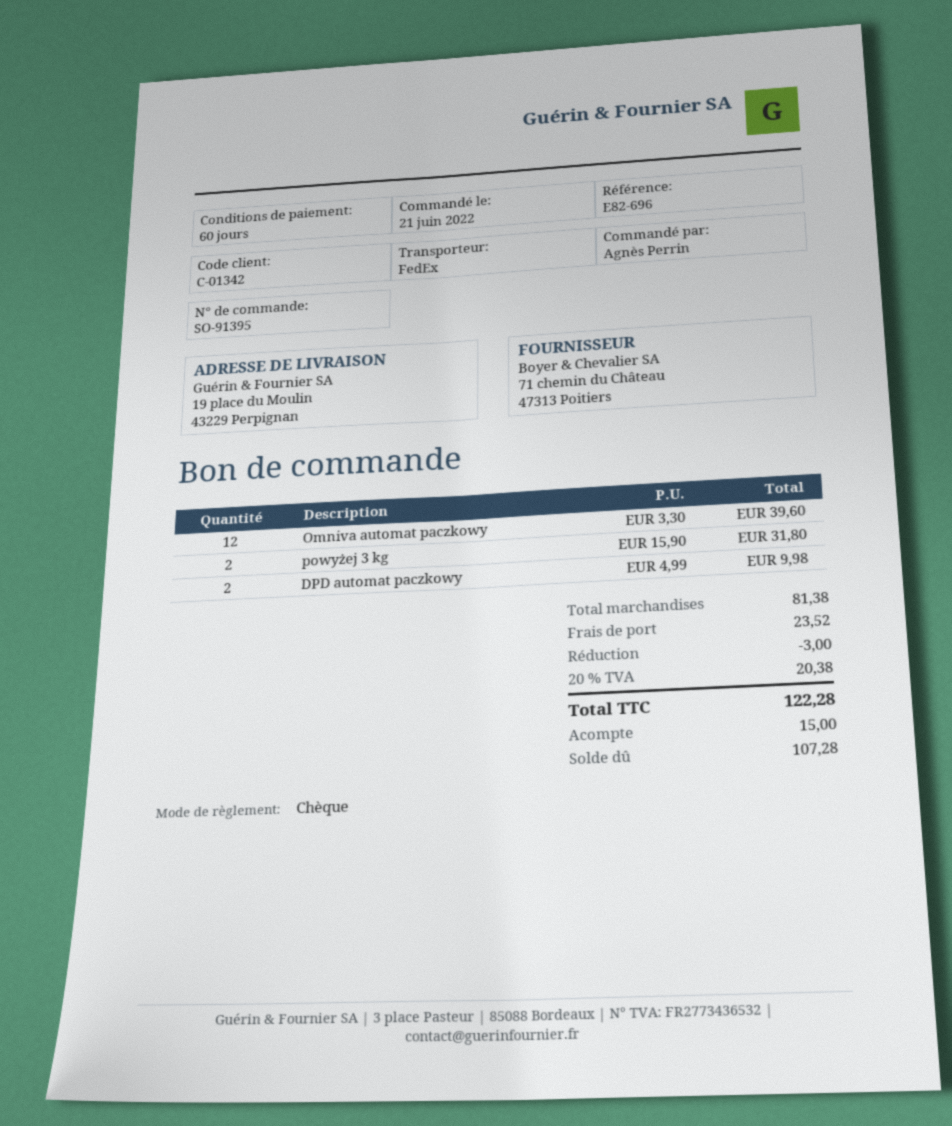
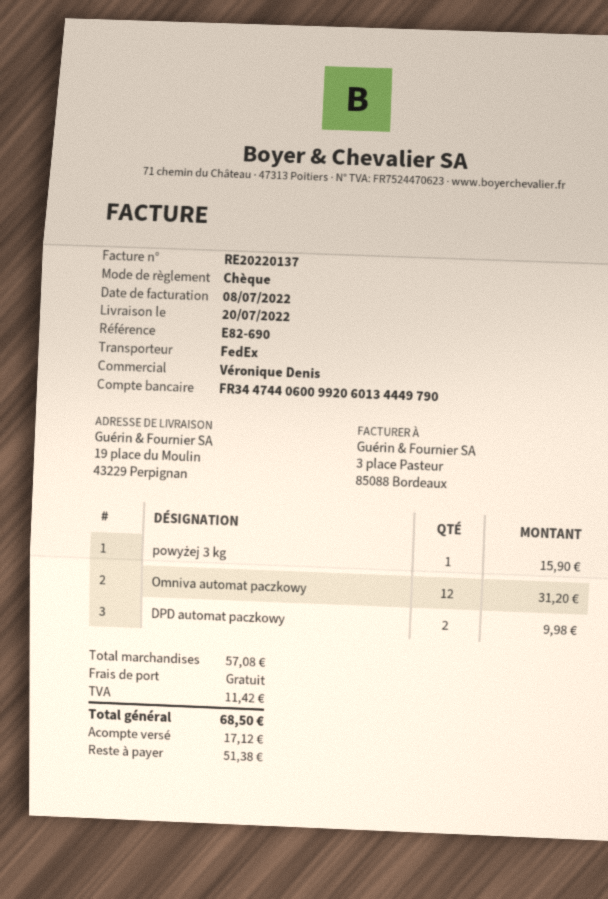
reference: E82-696 -> E82-690
Omniva automat paczkowy: 12 for 39.60 -> 12 for 31.20
powyżej 3 kg: 2 for 31.80 -> 1 for 15.90
subtotal: 81.38 -> 57.08
discount: 3.00 -> none
shipping: 23.52 -> 0.00
tax: 20.38 -> 11.42
total: 122.28 -> 68.50
deposit: 15.00 -> 17.12
balance: 107.28 -> 51.38

